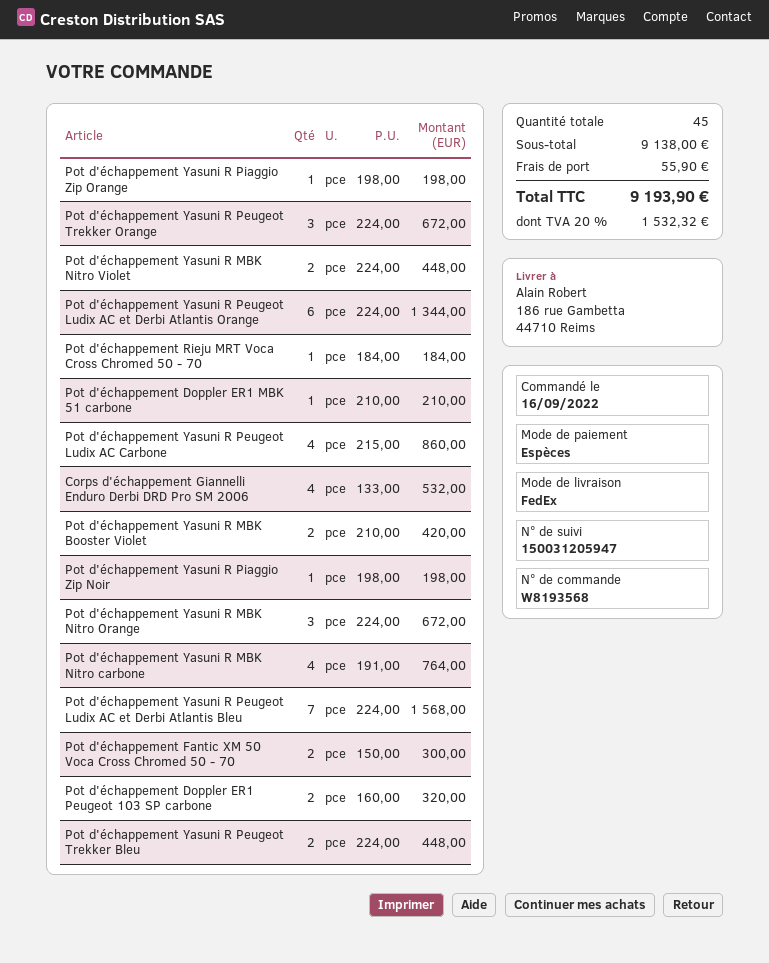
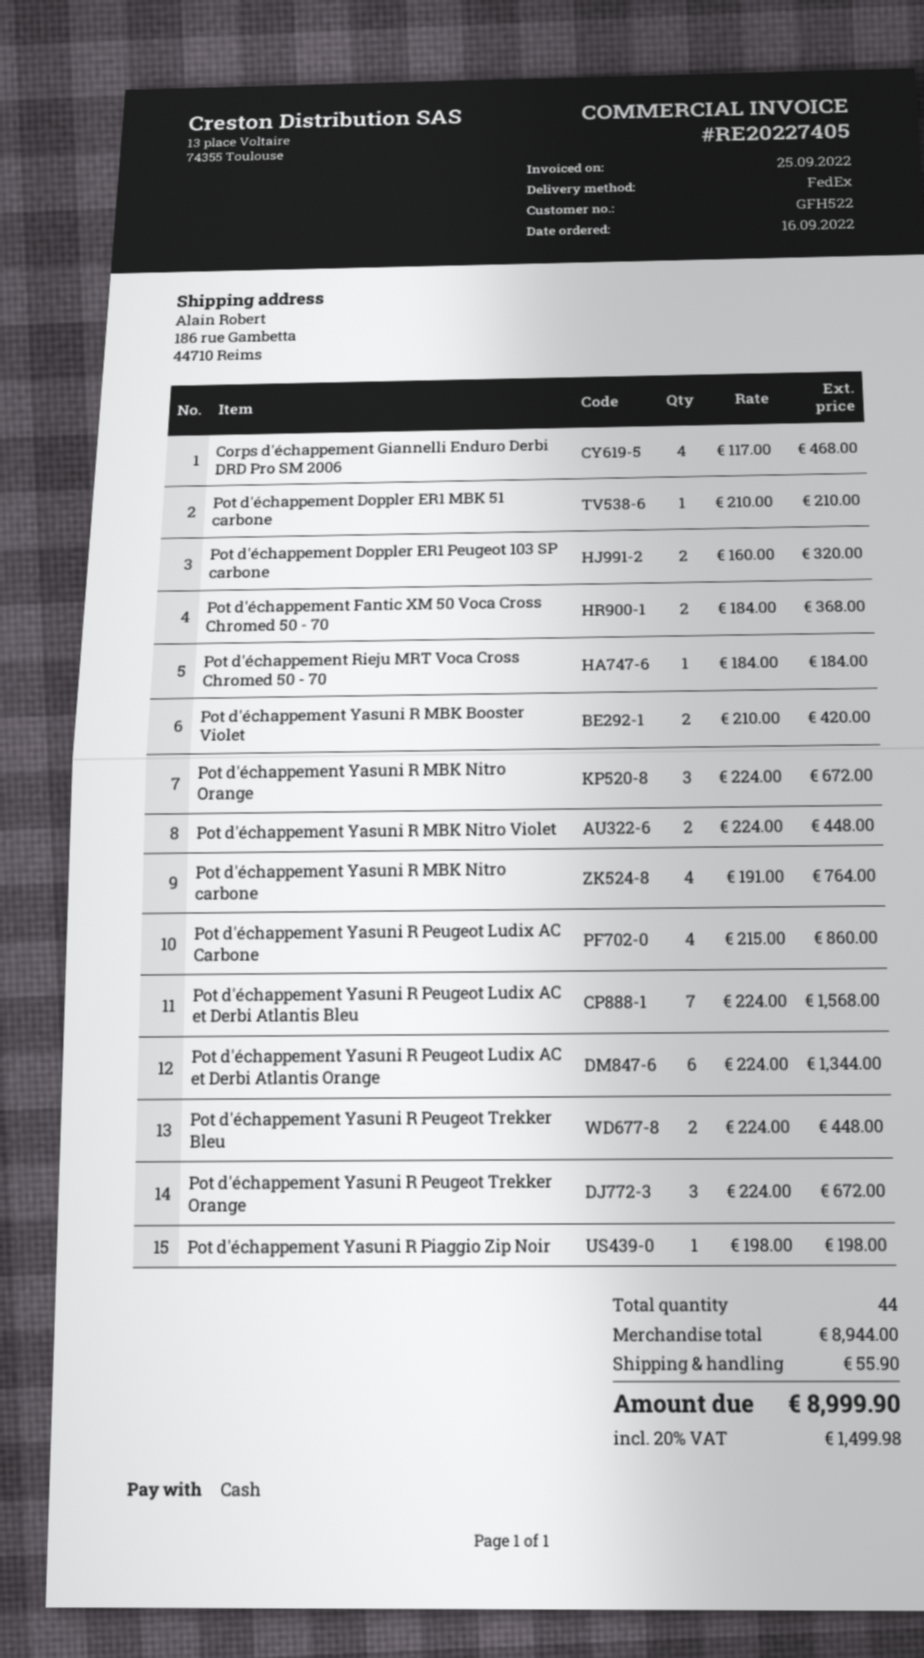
Pot d'échappement Yasuni R Piaggio Zip Orange: 1 x 198.00 = 198.00 -> none
Corps d'échappement Giannelli Enduro Derbi DRD Pro SM 2006: 4 x 133.00 = 532.00 -> 4 x 117.00 = 468.00
Pot d'échappement Fantic XM 50 Voca Cross Chromed 50 - 70: 2 x 150.00 = 300.00 -> 2 x 184.00 = 368.00
total quantity: 45 -> 44
subtotal: 9138.00 -> 8944.00
tax: 20% = 1532.32 -> 20% = 1499.98
total: 9193.90 -> 8999.90

